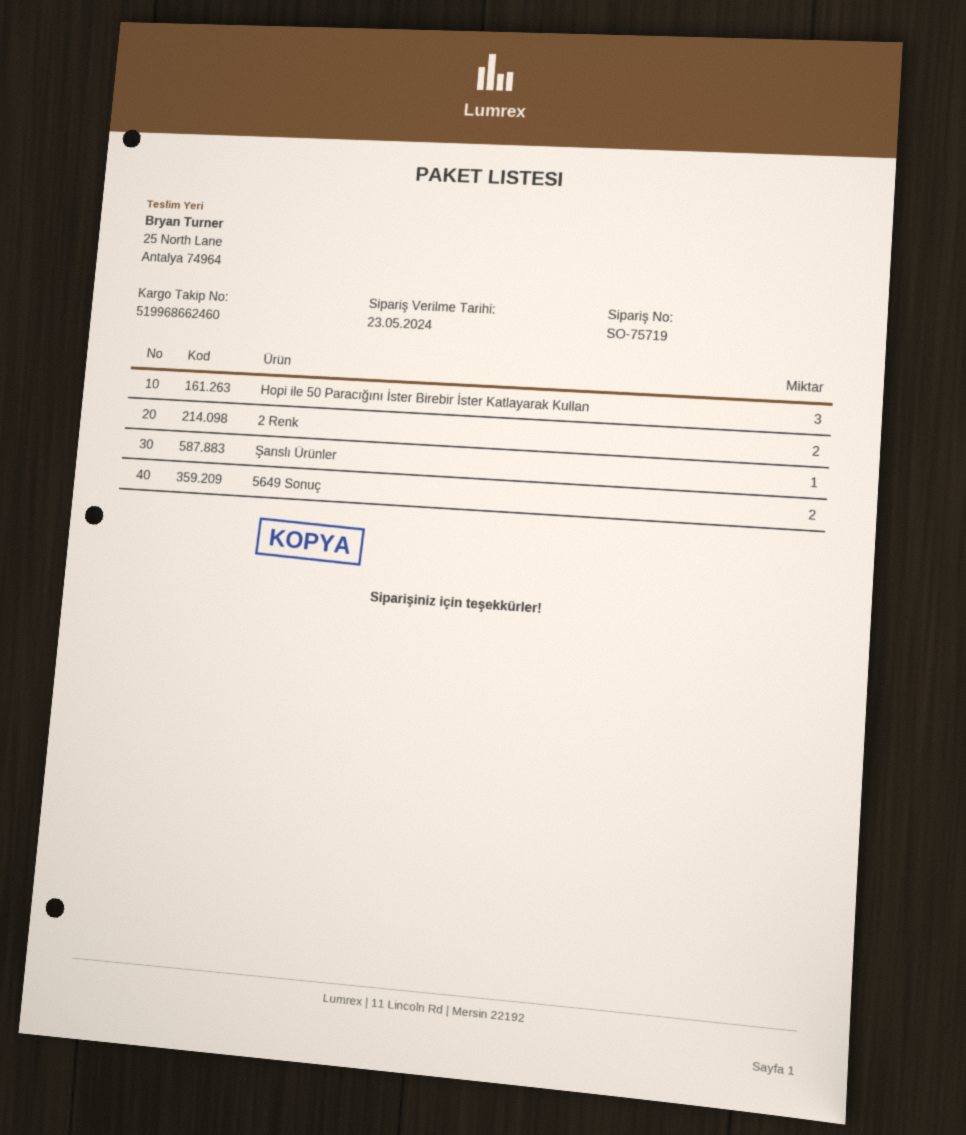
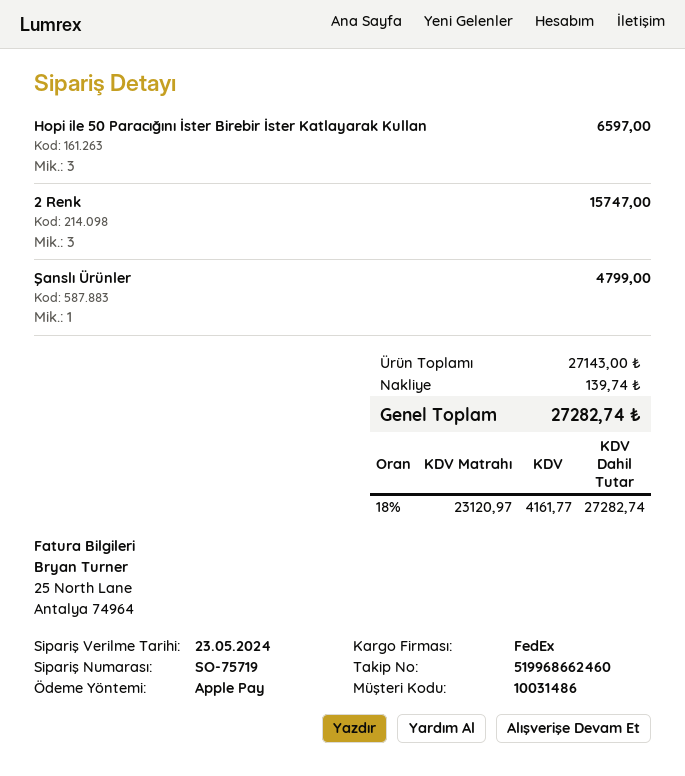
2 Renk: 2 -> 3
5649 Sonuç: 2 -> none

